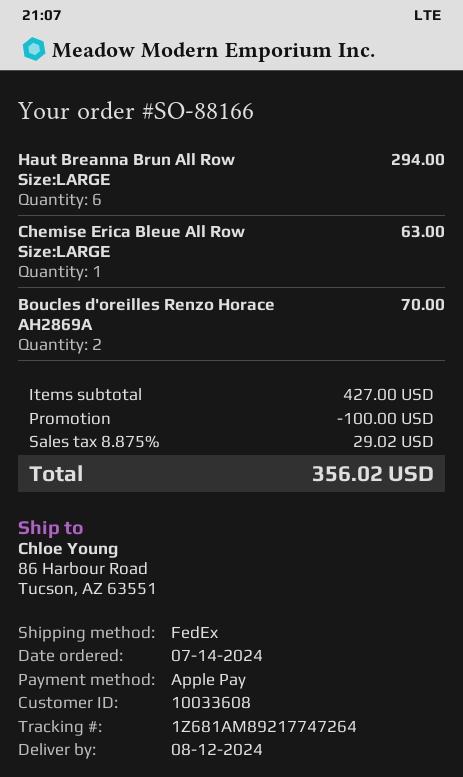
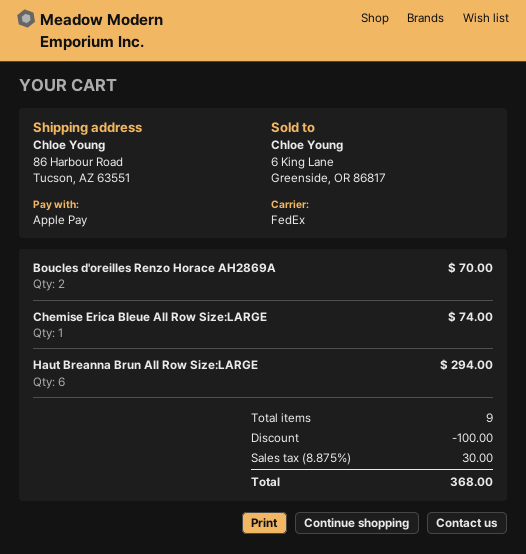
Chemise Erica Bleue All Row Size:LARGE: 1 for 63.00 -> 1 for 74.00
tax: 8.875% = 29.02 -> 8.875% = 30.00
total: 356.02 -> 368.00

